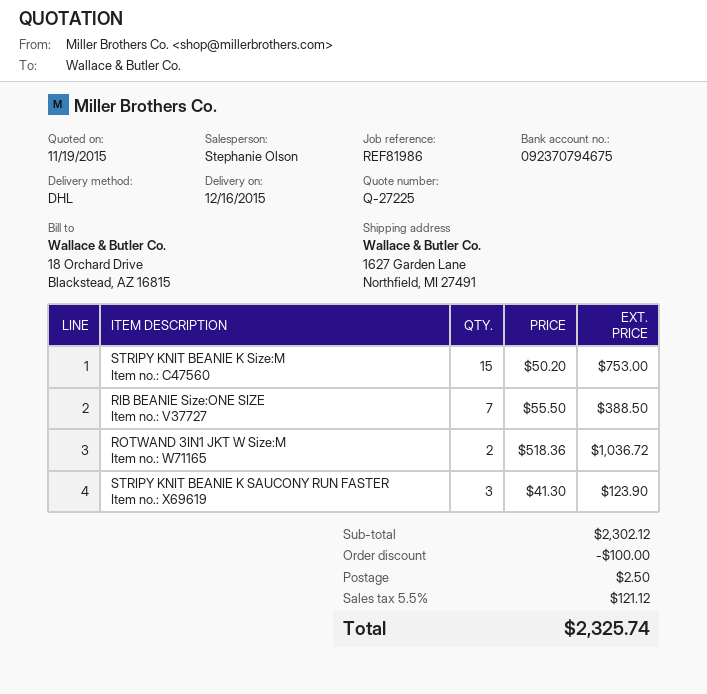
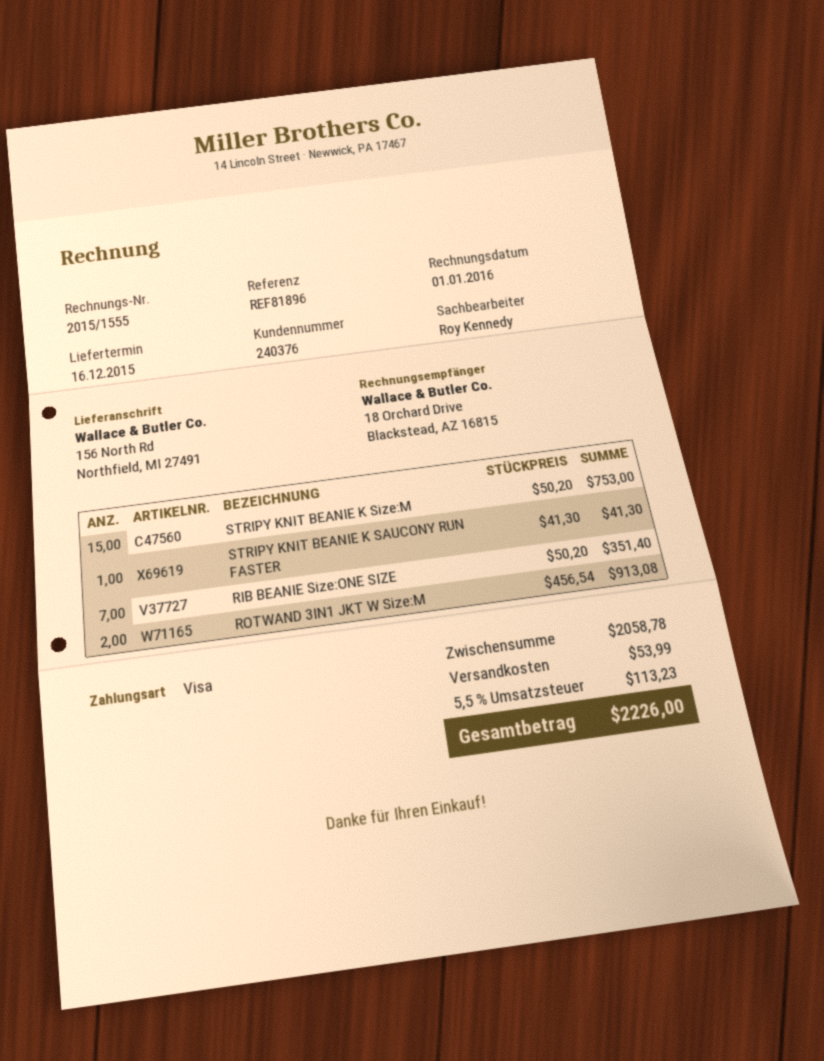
reference: REF81986 -> REF81896
sales rep: Stephanie Olson -> Roy Kennedy
ship to: 1627 Garden Lane, Northfield, MI 27491 -> 156 North Rd, Northfield, MI 27491
RIB BEANIE Size:ONE SIZE: 7 x 55.50 = 388.50 -> 7 x 50.20 = 351.40
ROTWAND 3IN1 JKT W Size:M: 2 x 518.36 = 1036.72 -> 2 x 456.54 = 913.08
STRIPY KNIT BEANIE K SAUCONY RUN FASTER: 3 x 41.30 = 123.90 -> 1 x 41.30 = 41.30
subtotal: 2302.12 -> 2058.78
discount: 100.00 -> none
shipping: 2.50 -> 53.99
tax: 5.5% = 121.12 -> 5.5% = 113.23
total: 2325.74 -> 2226.00

